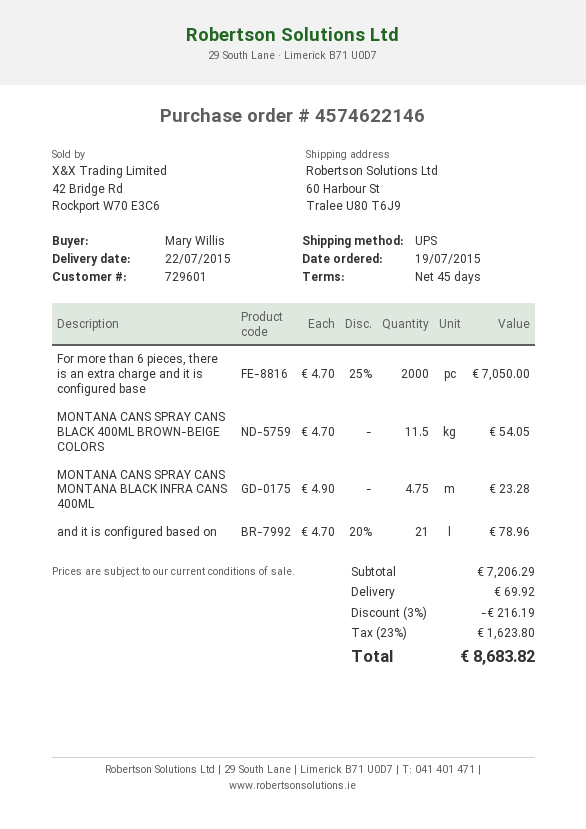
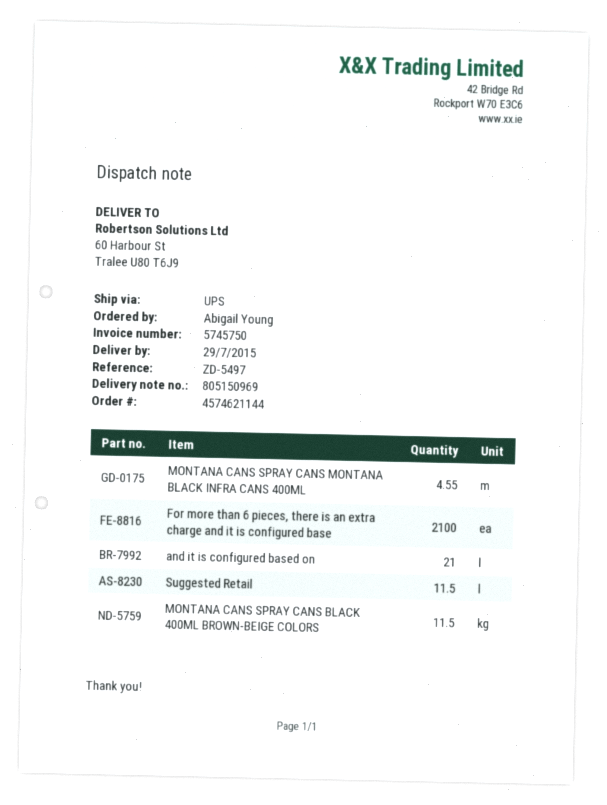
order number: 4574622146 -> 4574621144
delivery date: 2015-07-22 -> 2015-07-29
ordered by: Mary Willis -> Abigail Young
For more than 6 pieces, there is an extra charge and it is configured base: 2000 -> 2100
MONTANA CANS SPRAY CANS MONTANA BLACK INFRA CANS 400ML: 4.75 -> 4.55
Suggested Retail: none -> 11.5

